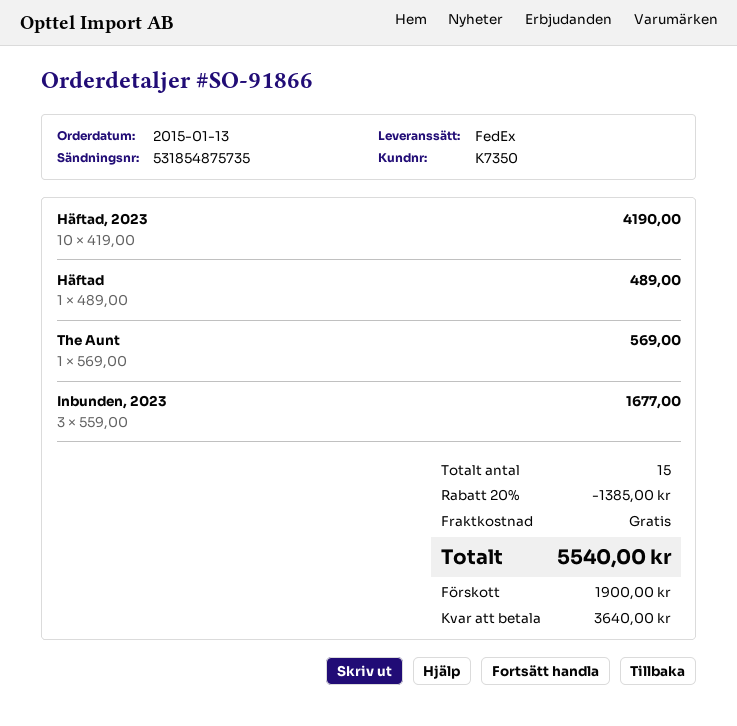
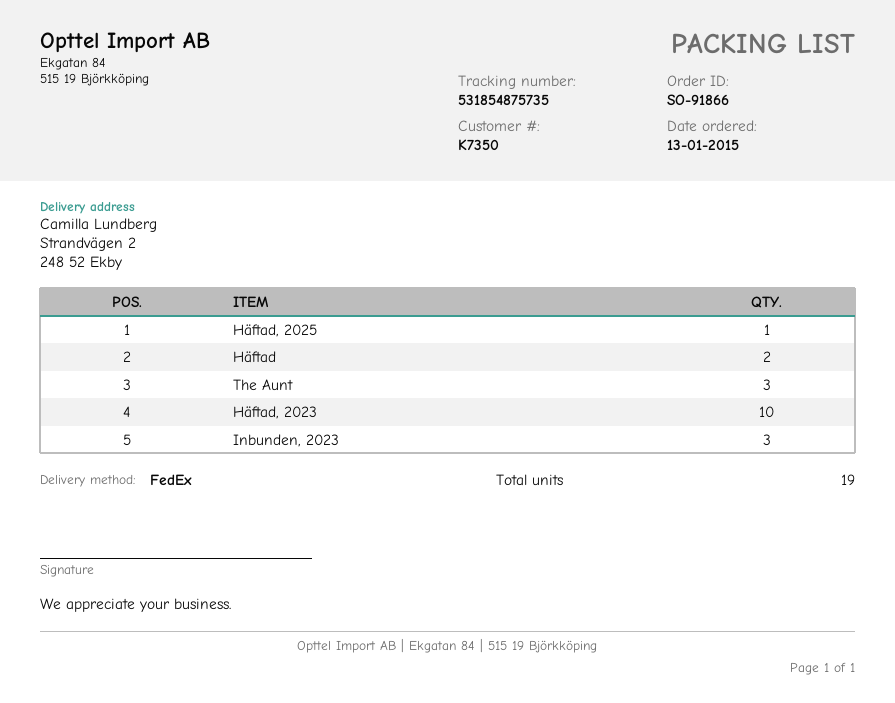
Häftad: 1 -> 2
The Aunt: 1 -> 3
Häftad, 2025: none -> 1
total quantity: 15 -> 19

